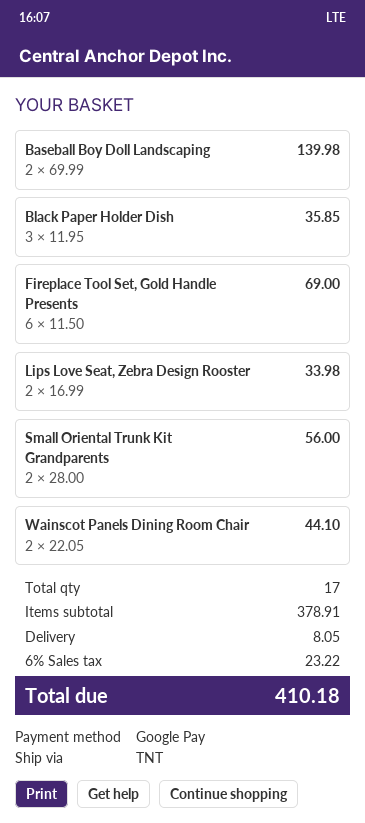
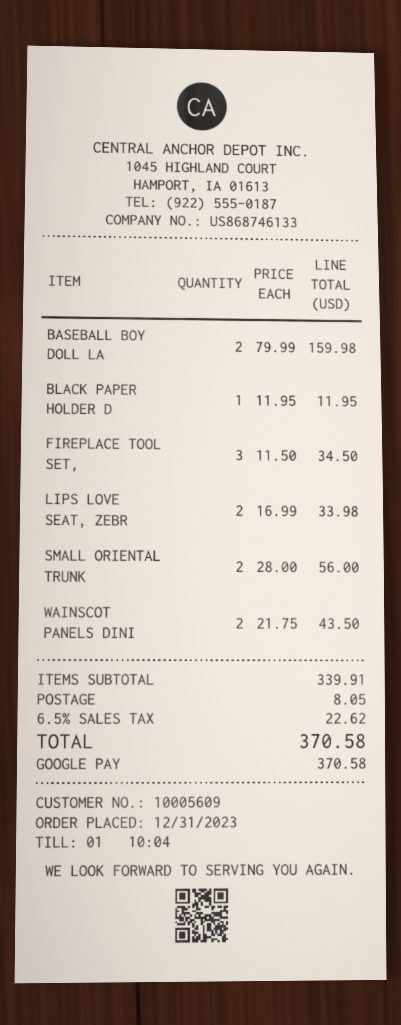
Baseball Boy Doll Landscaping: 2 x 69.99 = 139.98 -> 2 x 79.99 = 159.98
Black Paper Holder Dish: 3 x 11.95 = 35.85 -> 1 x 11.95 = 11.95
Fireplace Tool Set, Gold Handle Presents: 6 x 11.50 = 69.00 -> 3 x 11.50 = 34.50
Wainscot Panels Dining Room Chair: 2 x 22.05 = 44.10 -> 2 x 21.75 = 43.50
subtotal: 378.91 -> 339.91
tax: 6% = 23.22 -> 6.5% = 22.62
total: 410.18 -> 370.58

